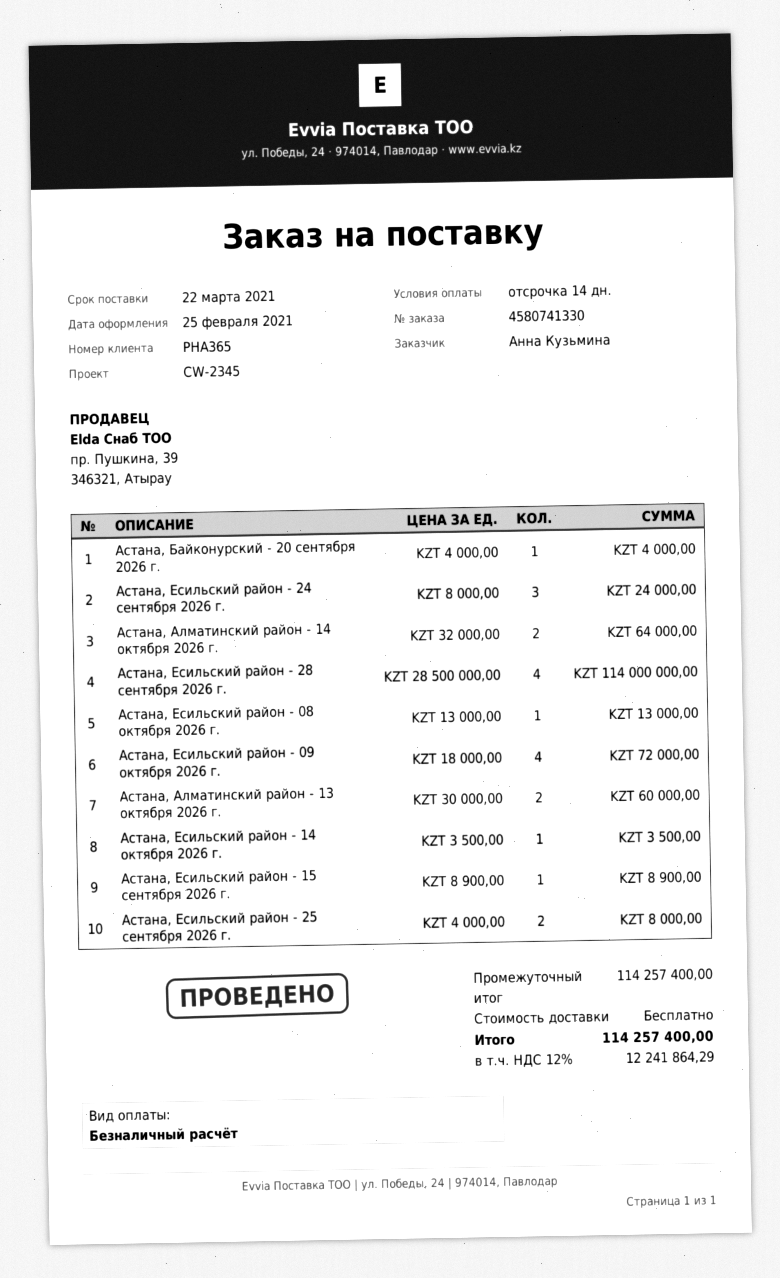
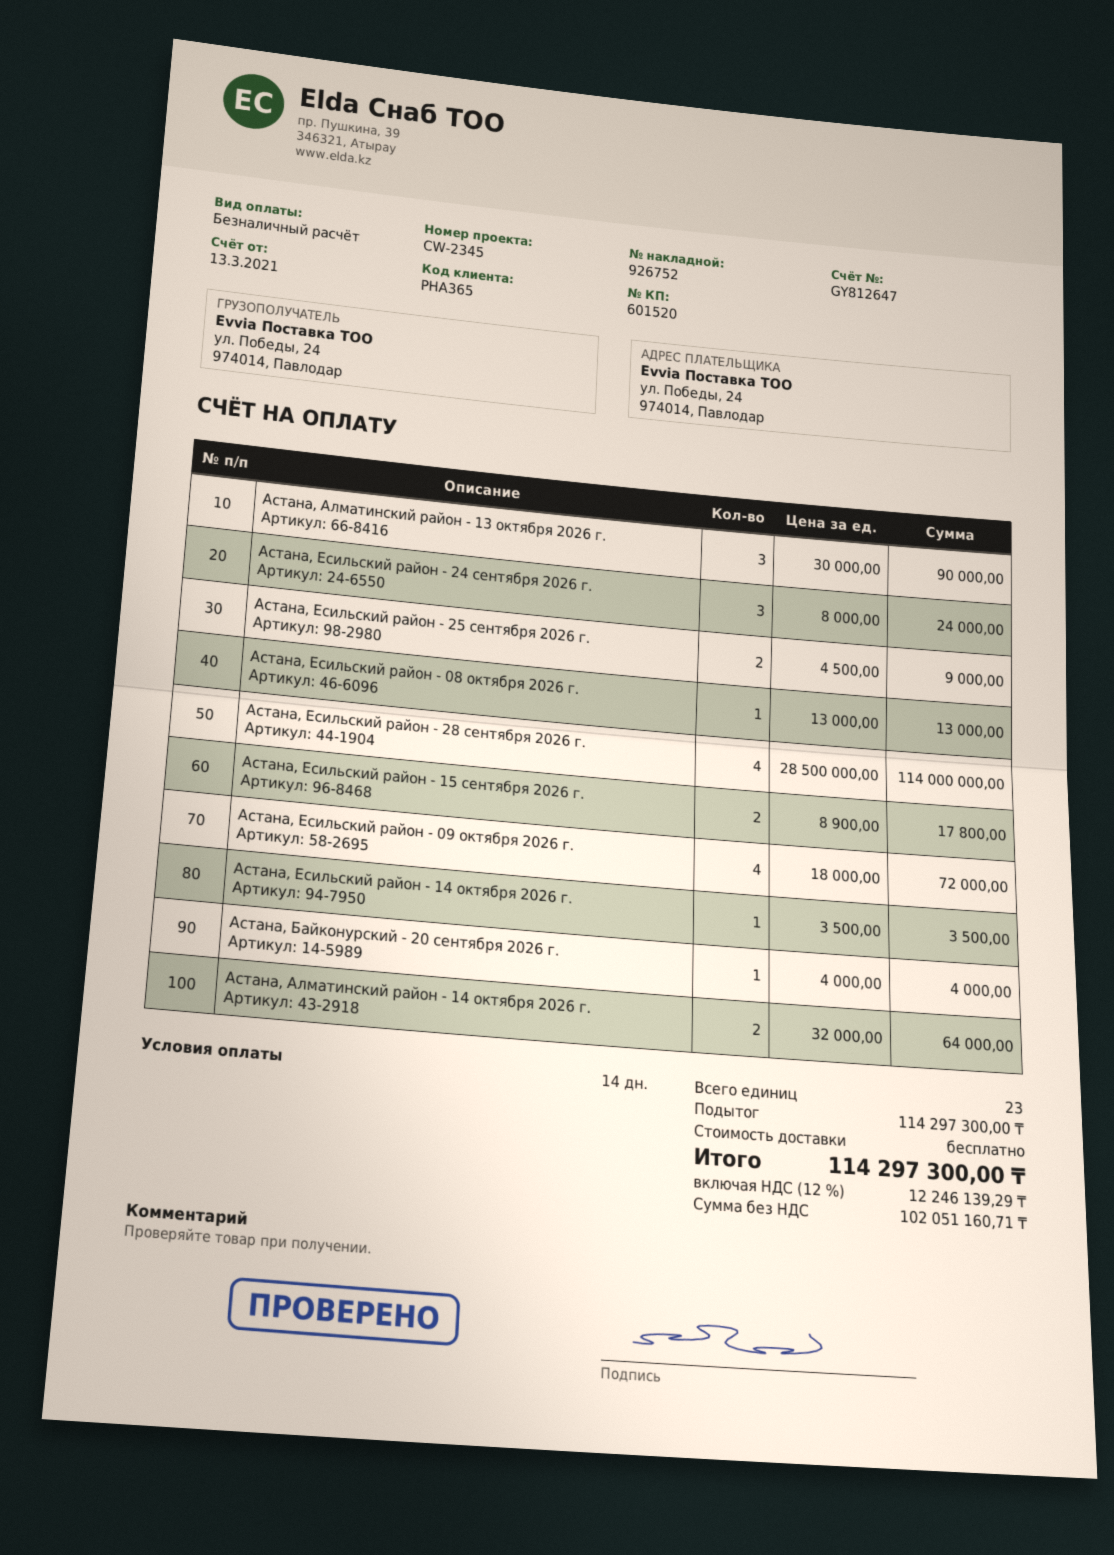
Астана, Алматинский район - 13 октября 2026 г.: 2 x 30000.00 = 60000.00 -> 3 x 30000.00 = 90000.00
Астана, Есильский район - 15 сентября 2026 г.: 1 x 8900.00 = 8900.00 -> 2 x 8900.00 = 17800.00
Астана, Есильский район - 25 сентября 2026 г.: 2 x 4000.00 = 8000.00 -> 2 x 4500.00 = 9000.00
subtotal: 114257400.00 -> 114297300.00
tax: 12% = 12241864.29 -> 12% = 12246139.29
total: 114257400.00 -> 114297300.00

